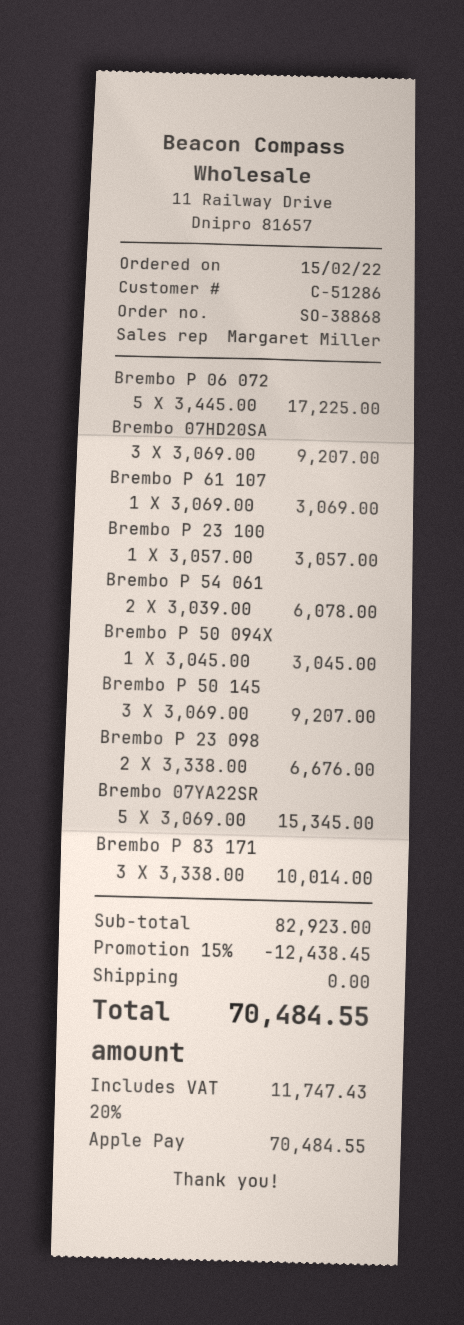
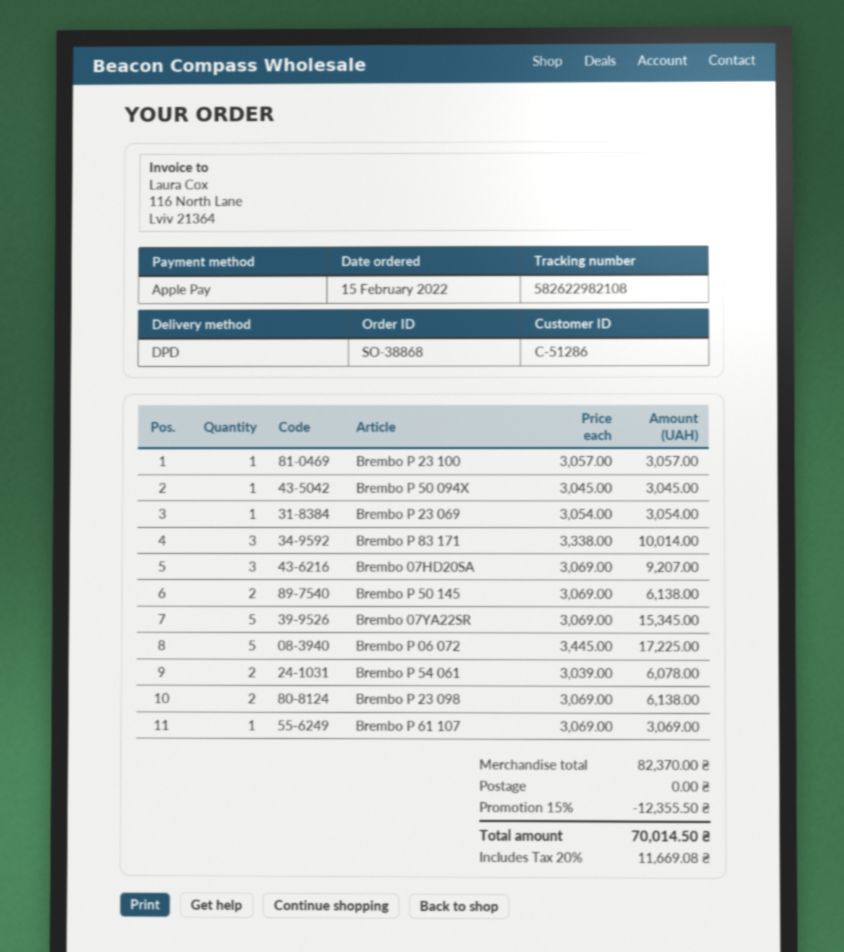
Brembo P 50 145: 3 x 3069.00 = 9207.00 -> 2 x 3069.00 = 6138.00
Brembo P 23 098: 2 x 3338.00 = 6676.00 -> 2 x 3069.00 = 6138.00
Brembo P 23 069: none -> 1 x 3054.00 = 3054.00
subtotal: 82923.00 -> 82370.00
discount: 15% = 12438.45 -> 15% = 12355.50
tax: 20% = 11747.43 -> 20% = 11669.08
total: 70484.55 -> 70014.50

